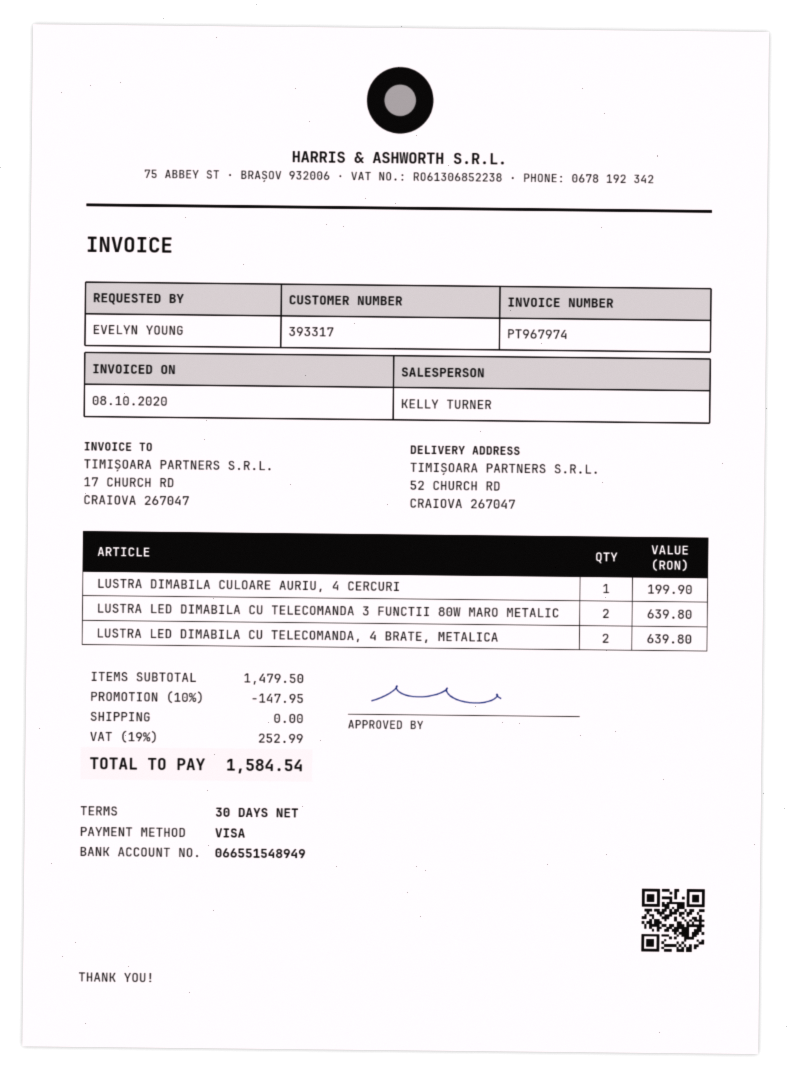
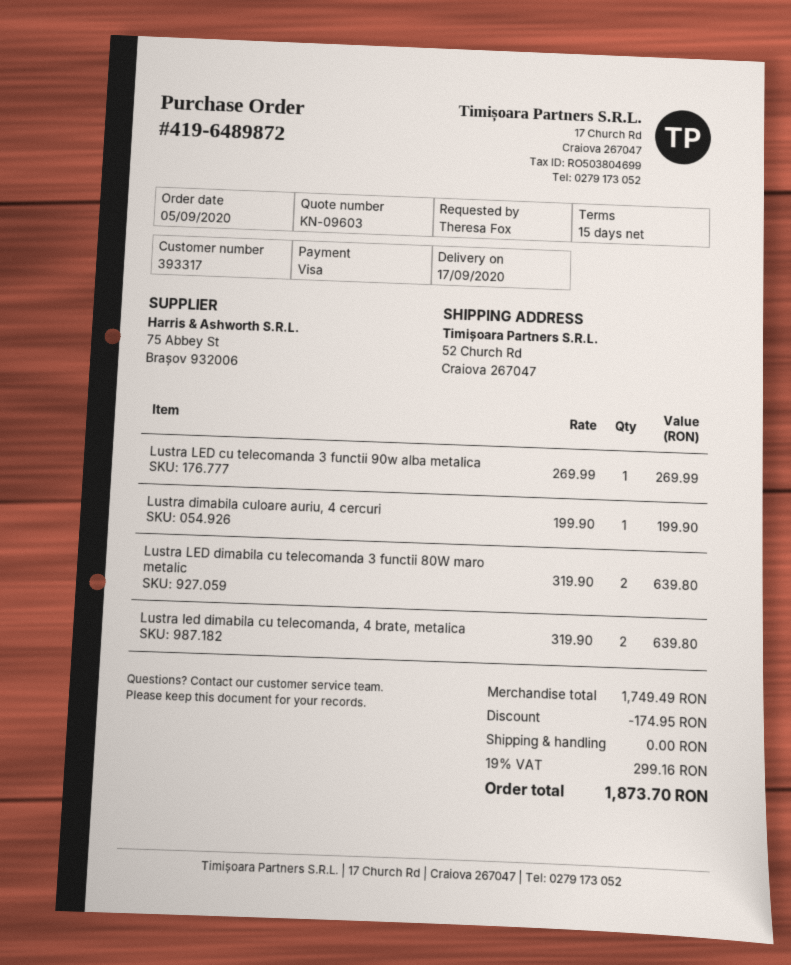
payment terms: 30 days -> 15 days
ordered by: EVELYN YOUNG -> Theresa Fox
Lustra LED cu telecomanda 3 functii 90w alba metalica: none -> 1 for 269.99
subtotal: 1479.50 -> 1749.49
discount: 147.95 -> 174.95
tax: 19% = 252.99 -> 19% = 299.16
total: 1584.54 -> 1873.70

